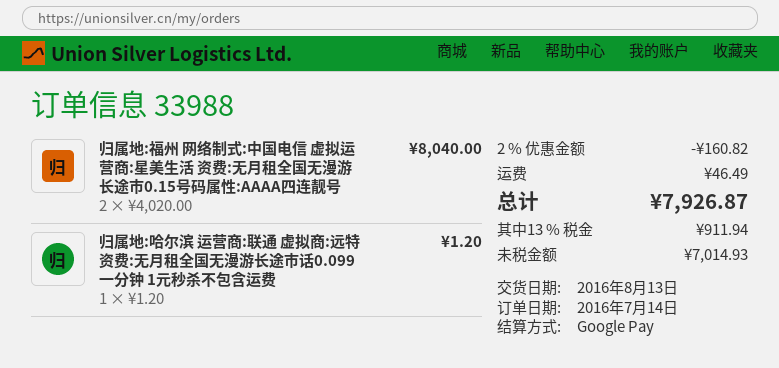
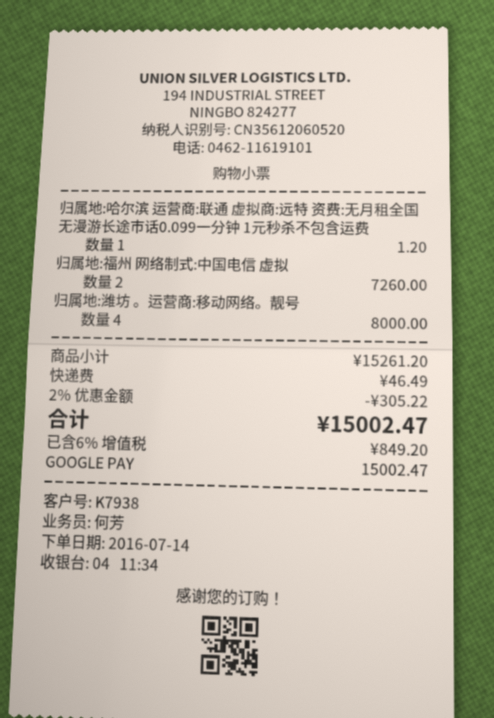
归属地:福州 网络制式:中国电信 虚拟运营商:星美生活 资费:无月租全国无漫游长途市0.15号码属性:AAAA四连靓号: 2 for 8040.00 -> 2 for 7260.00
归属地:潍坊 。运营商:移动网络。靓号: none -> 4 for 8000.00
discount: 2% = 160.82 -> 2% = 305.22
tax: 13% = 911.94 -> 6% = 849.20
total: 7926.87 -> 15002.47

